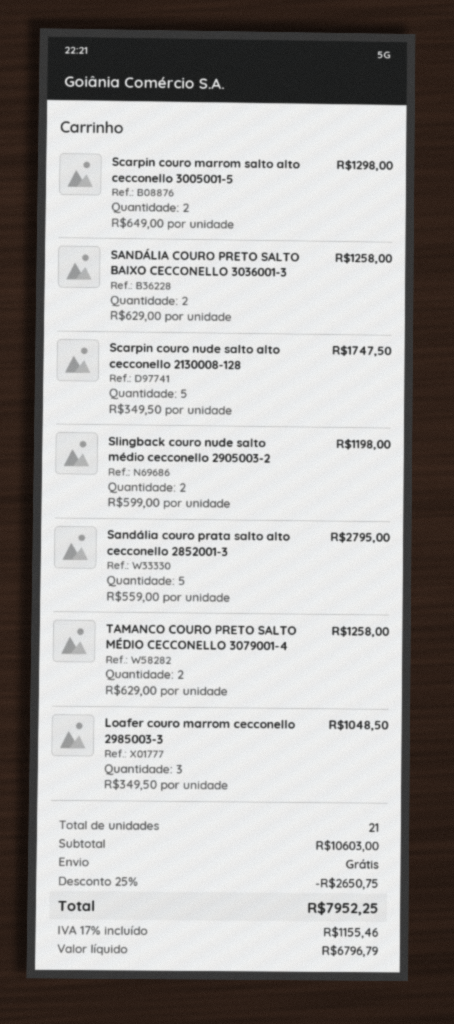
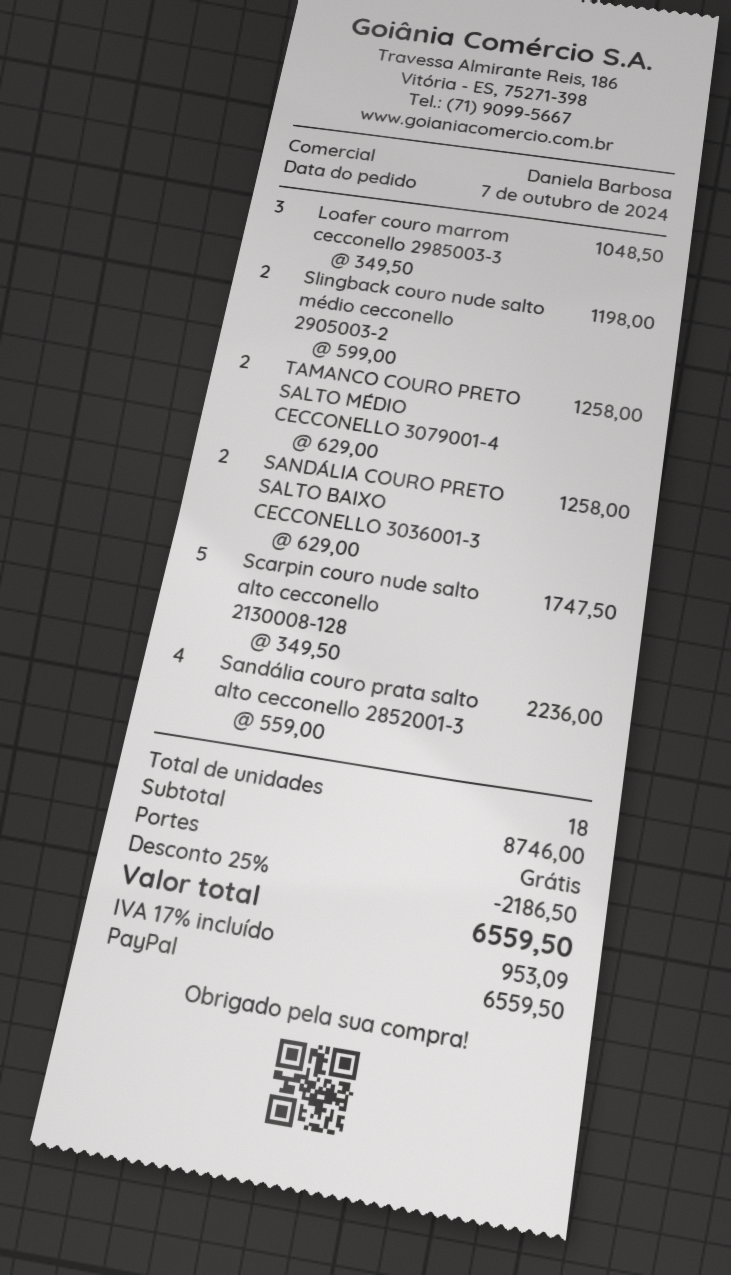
Scarpin couro marrom salto alto cecconello 3005001-5: 2 x 649.00 = 1298.00 -> none
Sandália couro prata salto alto cecconello 2852001-3: 5 x 559.00 = 2795.00 -> 4 x 559.00 = 2236.00
total quantity: 21 -> 18
subtotal: 10603.00 -> 8746.00
discount: 25% = 2650.75 -> 25% = 2186.50
tax: 17% = 1155.46 -> 17% = 953.09
total: 7952.25 -> 6559.50

